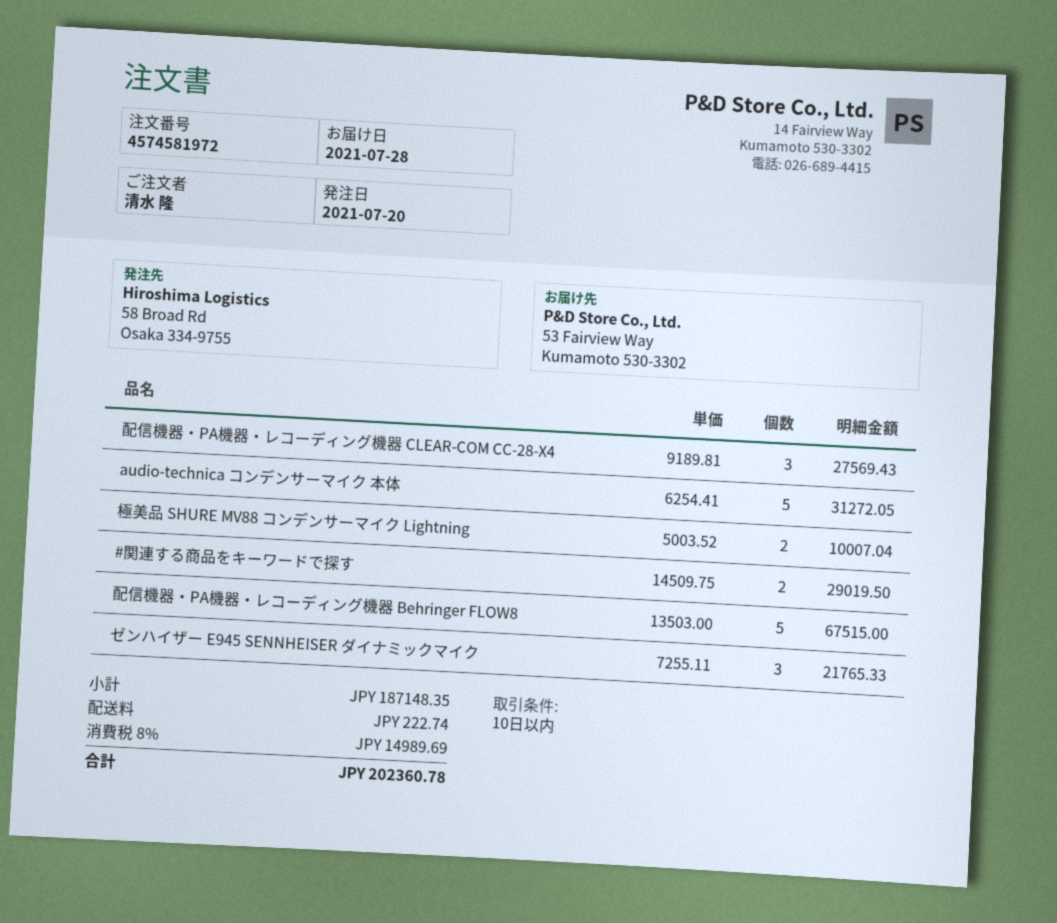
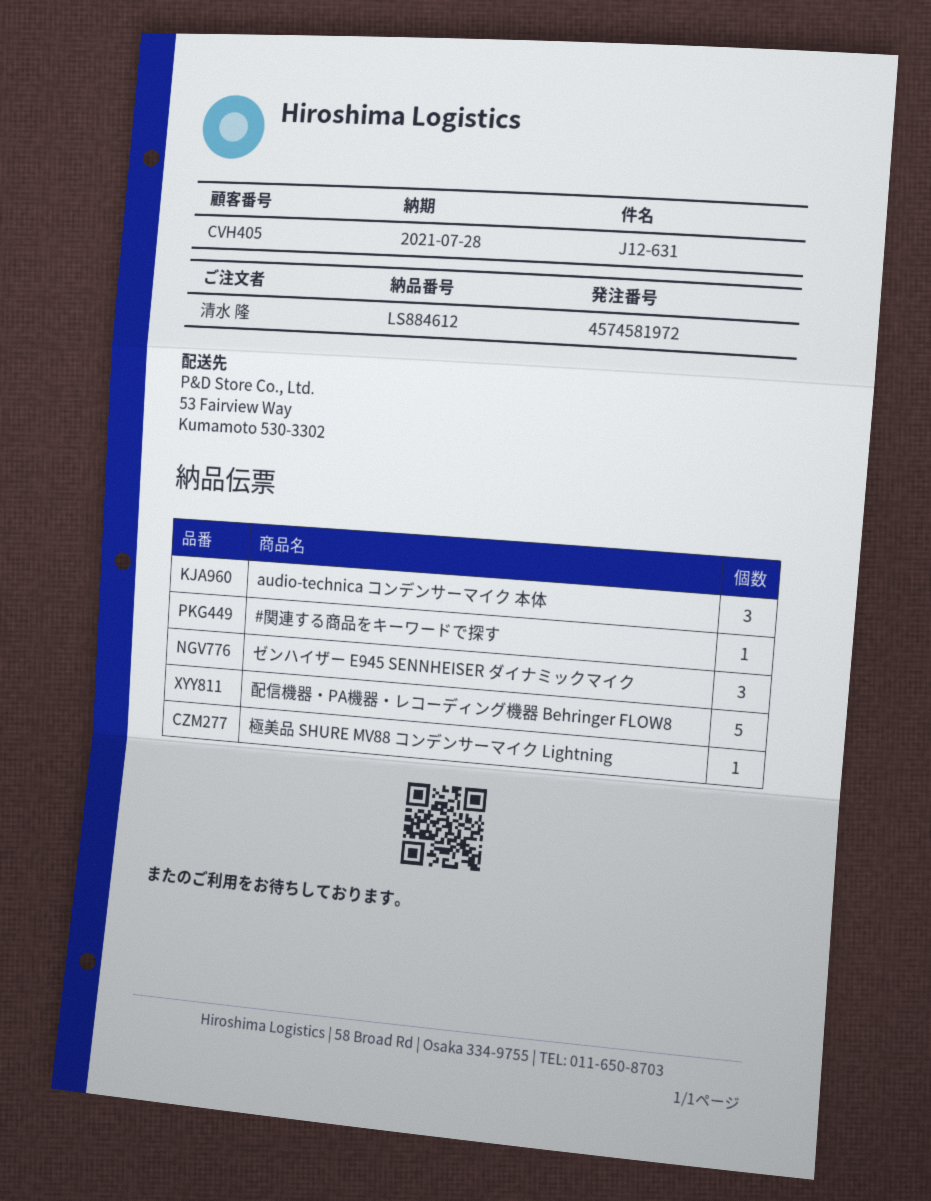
配信機器・PA機器・レコーディング機器 CLEAR-COM CC-28-X4: 3 -> none
audio-technica コンデンサーマイク 本体: 5 -> 3
極美品 SHURE MV88 コンデンサーマイク Lightning: 2 -> 1
#関連する商品をキーワードで探す: 2 -> 1

